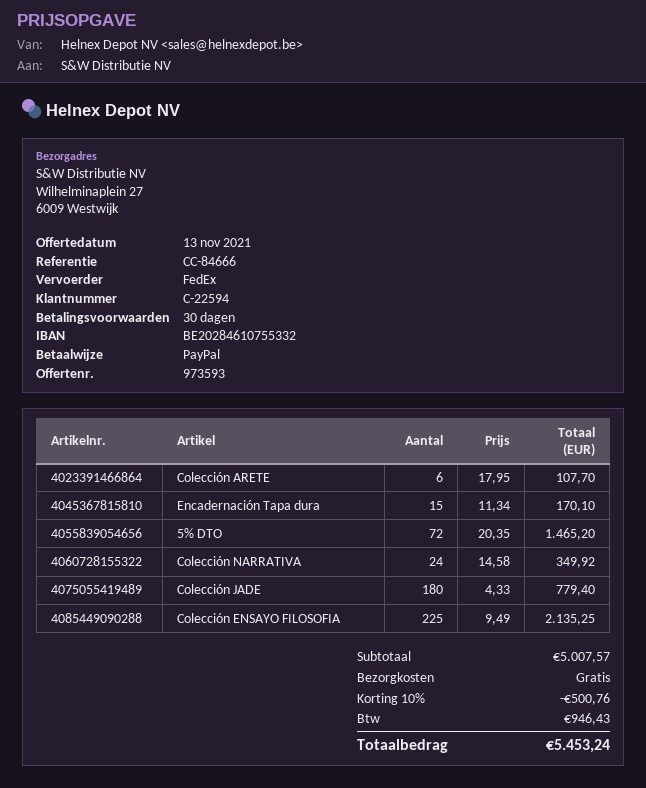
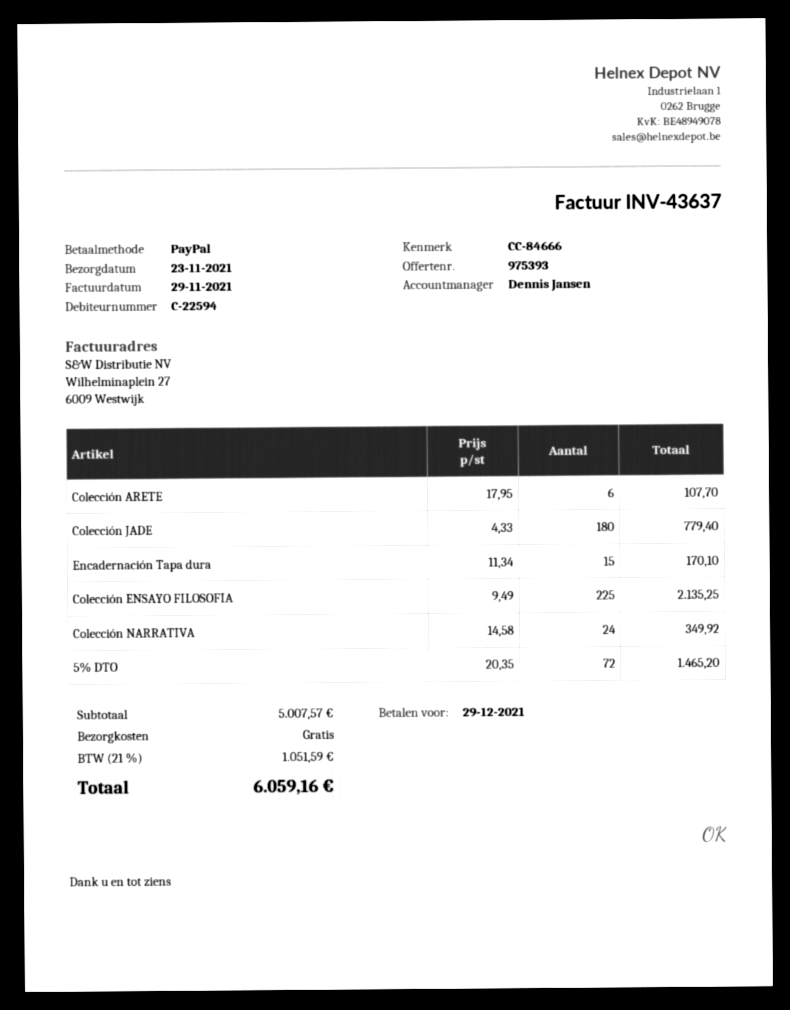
quote number: 973593 -> 975393
discount: 10% = 500.76 -> none
tax: 946.43 -> 1051.59
total: 5453.24 -> 6059.16

